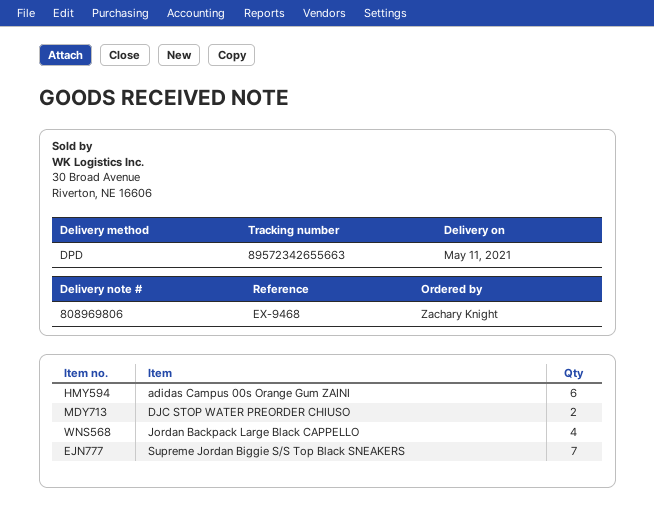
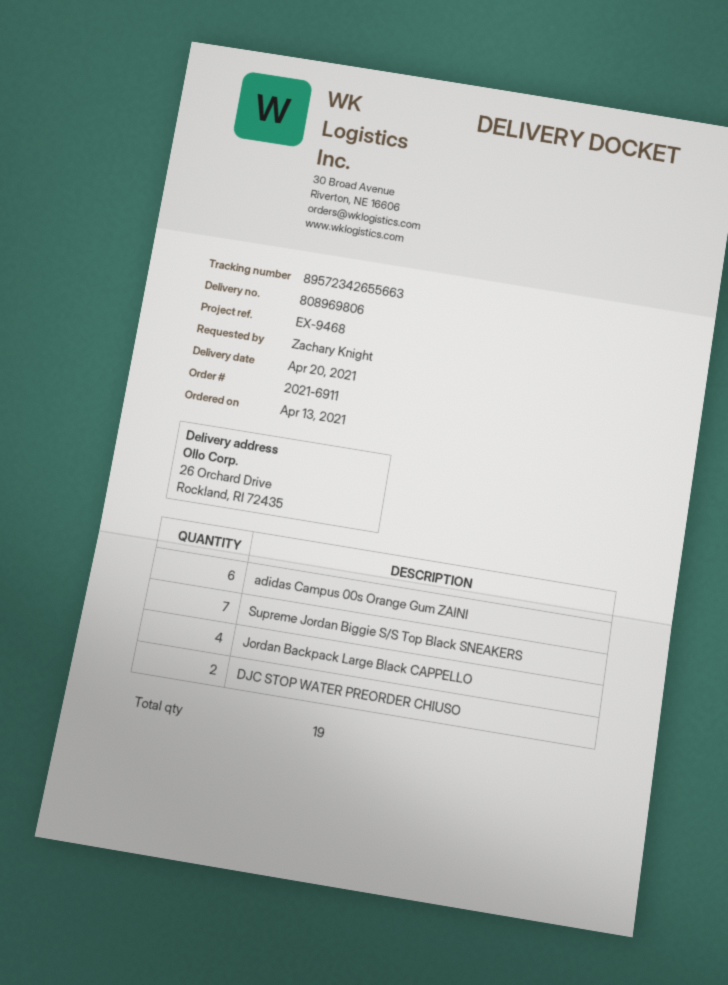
delivery date: 2021-05-11 -> 2021-04-20

